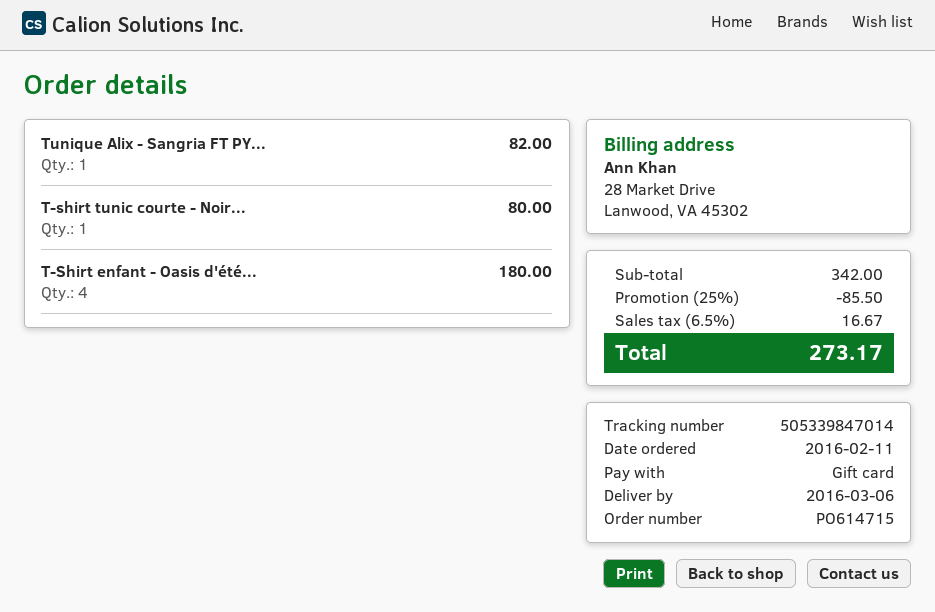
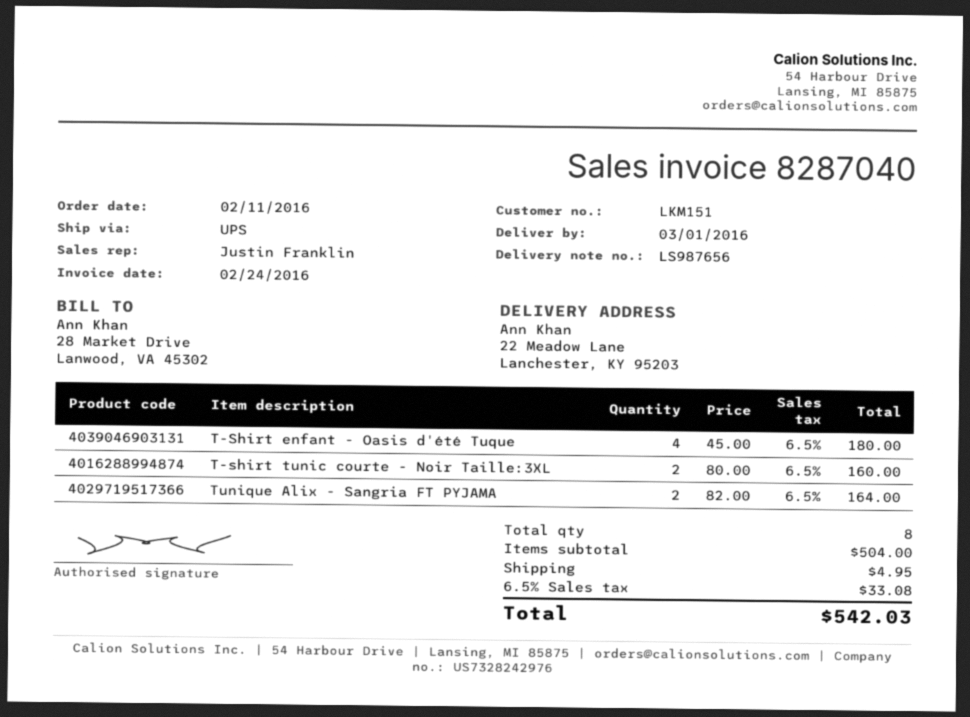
delivery date: 2016-03-06 -> 2016-03-01
Tunique Alix - Sangria FT PY...: 1 for 82.00 -> 2 for 164.00
T-shirt tunic courte - Noir...: 1 for 80.00 -> 2 for 160.00
subtotal: 342.00 -> 504.00
discount: 25% = 85.50 -> none
shipping: none -> 4.95
tax: 6.5% = 16.67 -> 6.5% = 33.08
total: 273.17 -> 542.03

